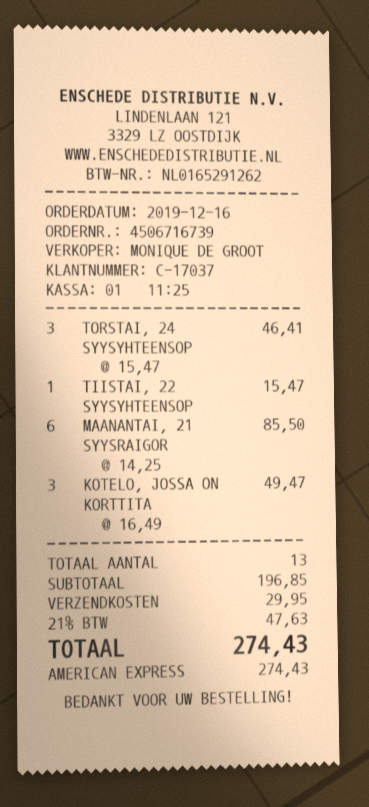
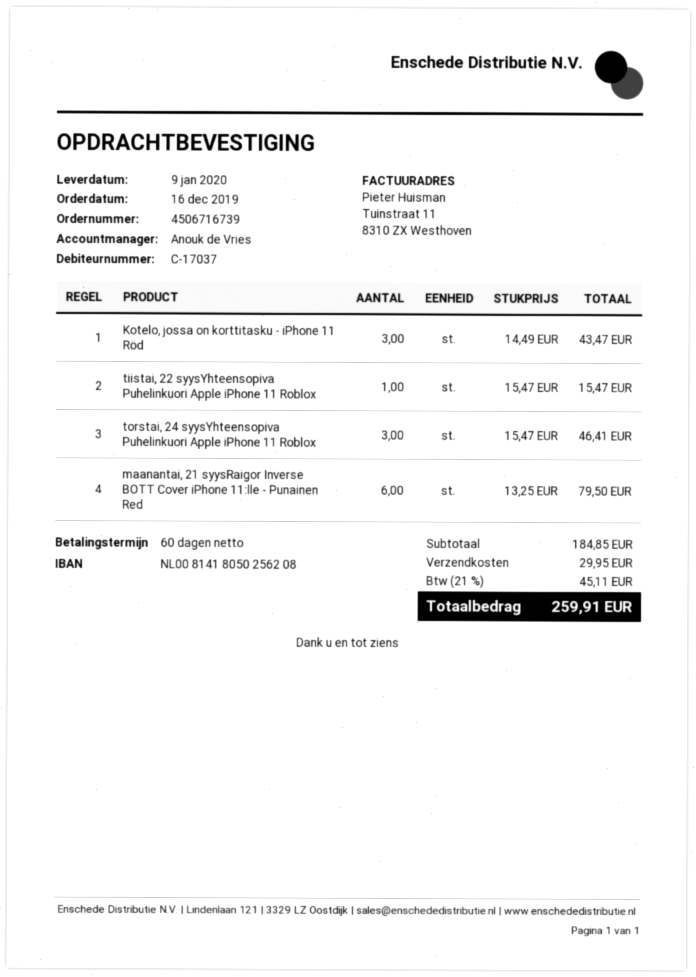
sales rep: MONIQUE DE GROOT -> Anouk de Vries
MAANANTAI, 21 SYYSRAIGOR: 6 x 14.25 = 85.50 -> 6 x 13.25 = 79.50
KOTELO, JOSSA ON KORTTITA: 3 x 16.49 = 49.47 -> 3 x 14.49 = 43.47
subtotal: 196.85 -> 184.85
tax: 21% = 47.63 -> 21% = 45.11
total: 274.43 -> 259.91

